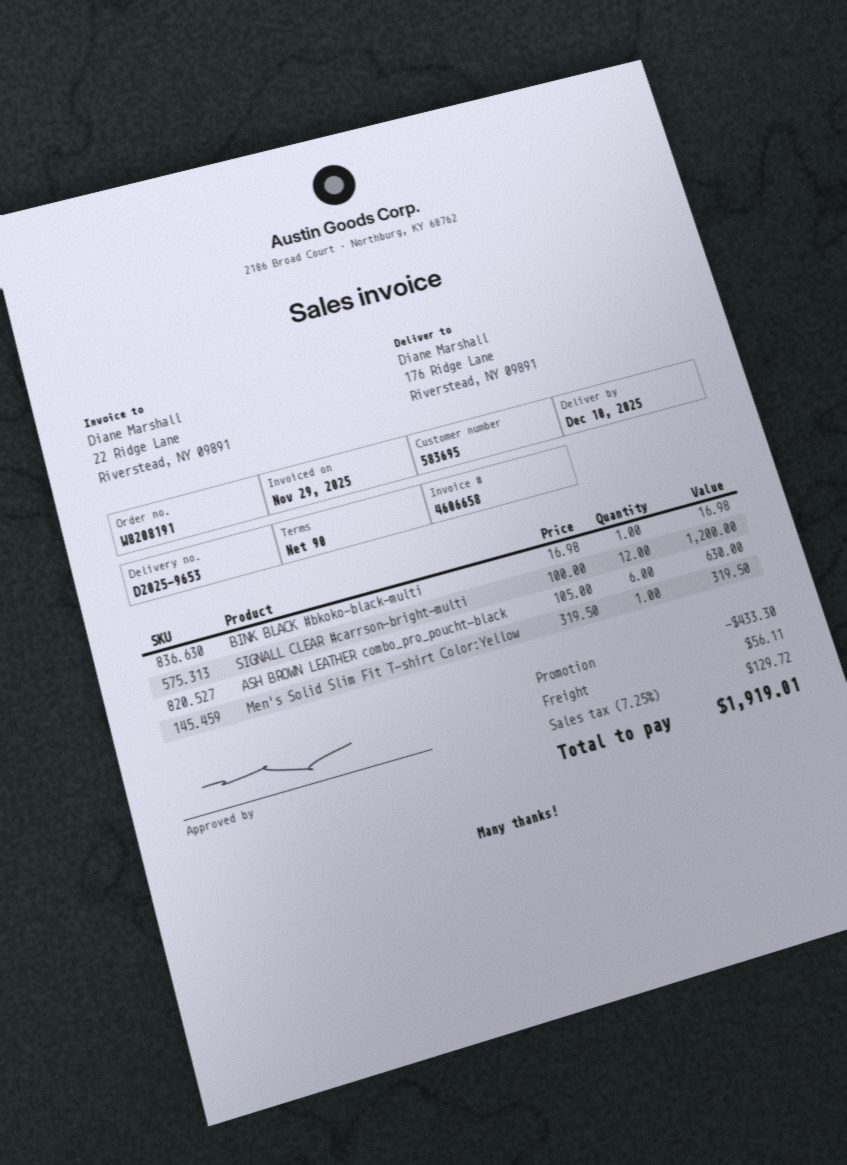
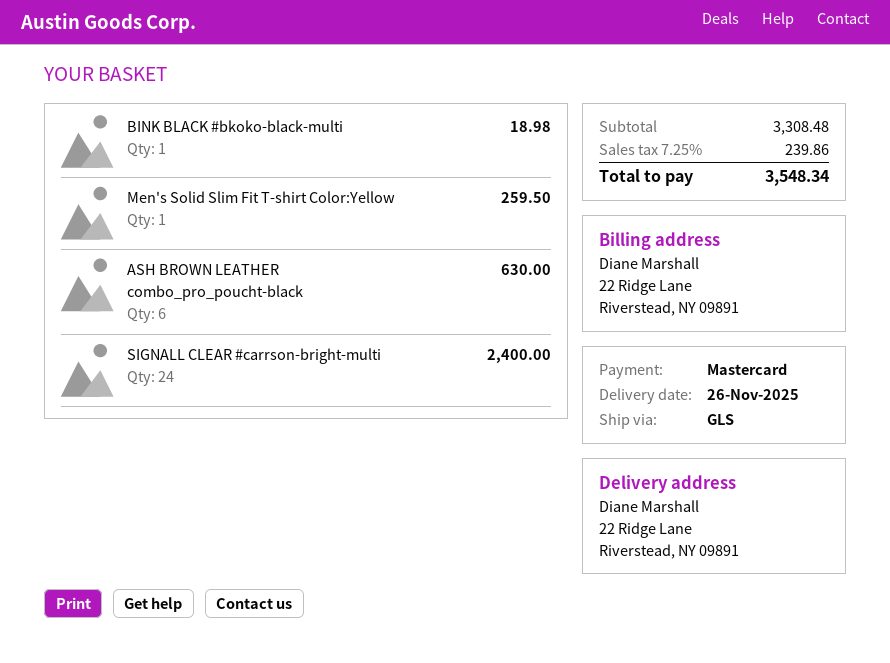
delivery date: 2025-12-10 -> 2025-11-26
ship to: 176 Ridge Lane, Riverstead, NY 09891 -> 22 Ridge Lane, Riverstead, NY 09891
BINK BLACK #bkoko-black-multi: 1 for 16.98 -> 1 for 18.98
SIGNALL CLEAR #carrson-bright-multi: 12 for 1200.00 -> 24 for 2400.00
Men's Solid Slim Fit T-shirt Color:Yellow: 1 for 319.50 -> 1 for 259.50
discount: 433.30 -> none
shipping: 56.11 -> none
tax: 7.25% = 129.72 -> 7.25% = 239.86
total: 1919.01 -> 3548.34

